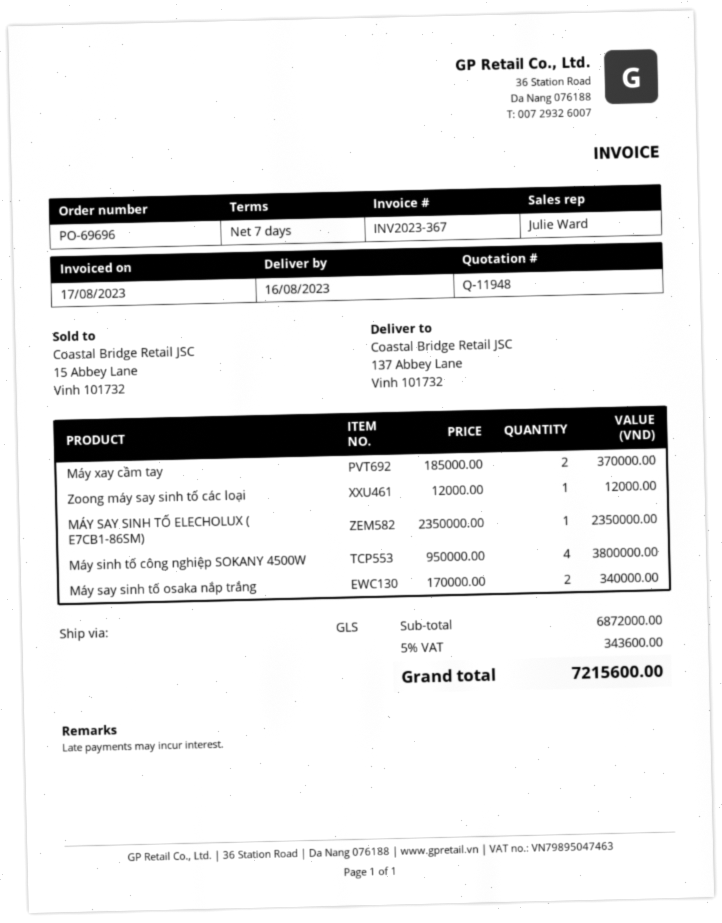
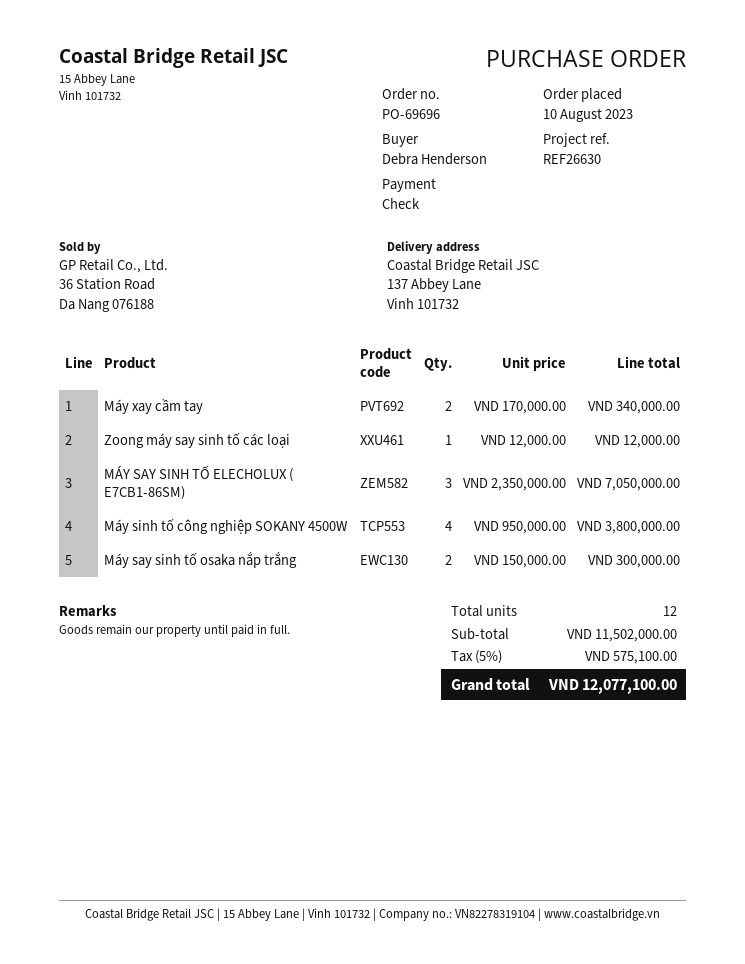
Máy xay cầm tay: 2 x 185000.00 = 370000.00 -> 2 x 170000.00 = 340000.00
MÁY SAY SINH TỐ ELECHOLUX ( E7CB1-86SM): 1 x 2350000.00 = 2350000.00 -> 3 x 2350000.00 = 7050000.00
Máy say sinh tố osaka nắp trắng: 2 x 170000.00 = 340000.00 -> 2 x 150000.00 = 300000.00
subtotal: 6872000.00 -> 11502000.00
tax: 5% = 343600.00 -> 5% = 575100.00
total: 7215600.00 -> 12077100.00

